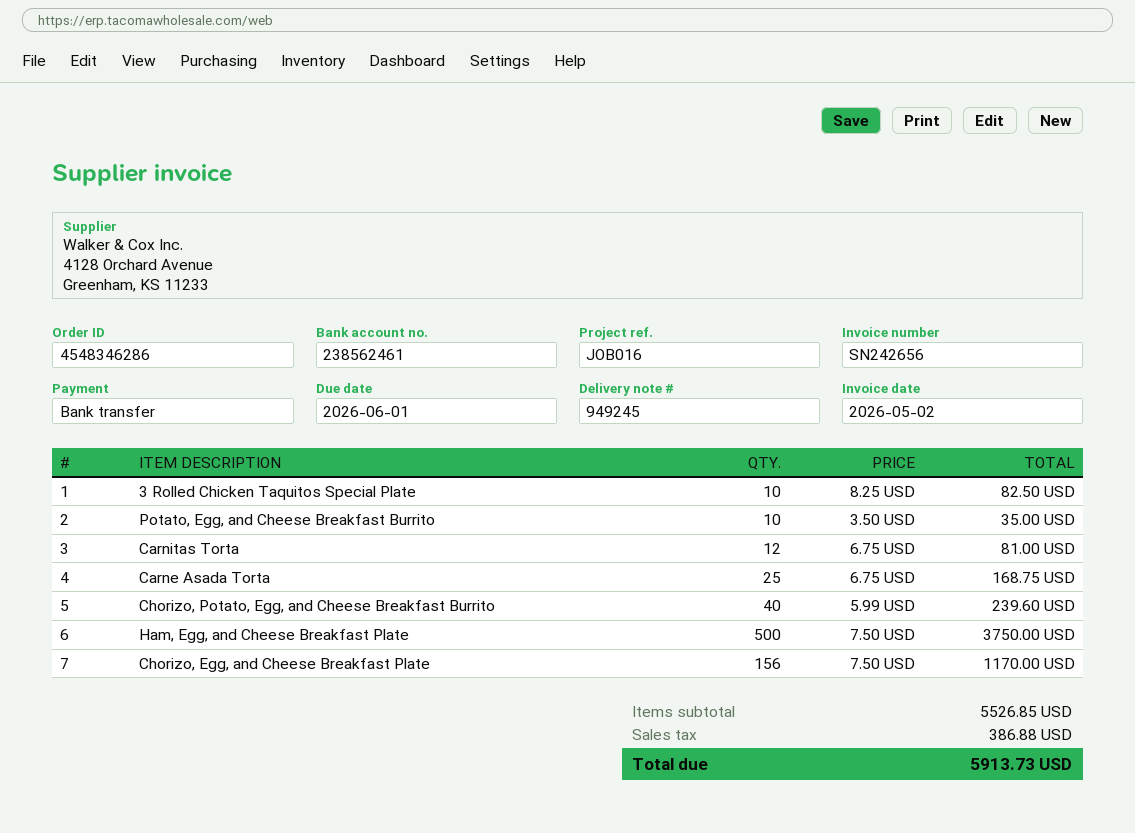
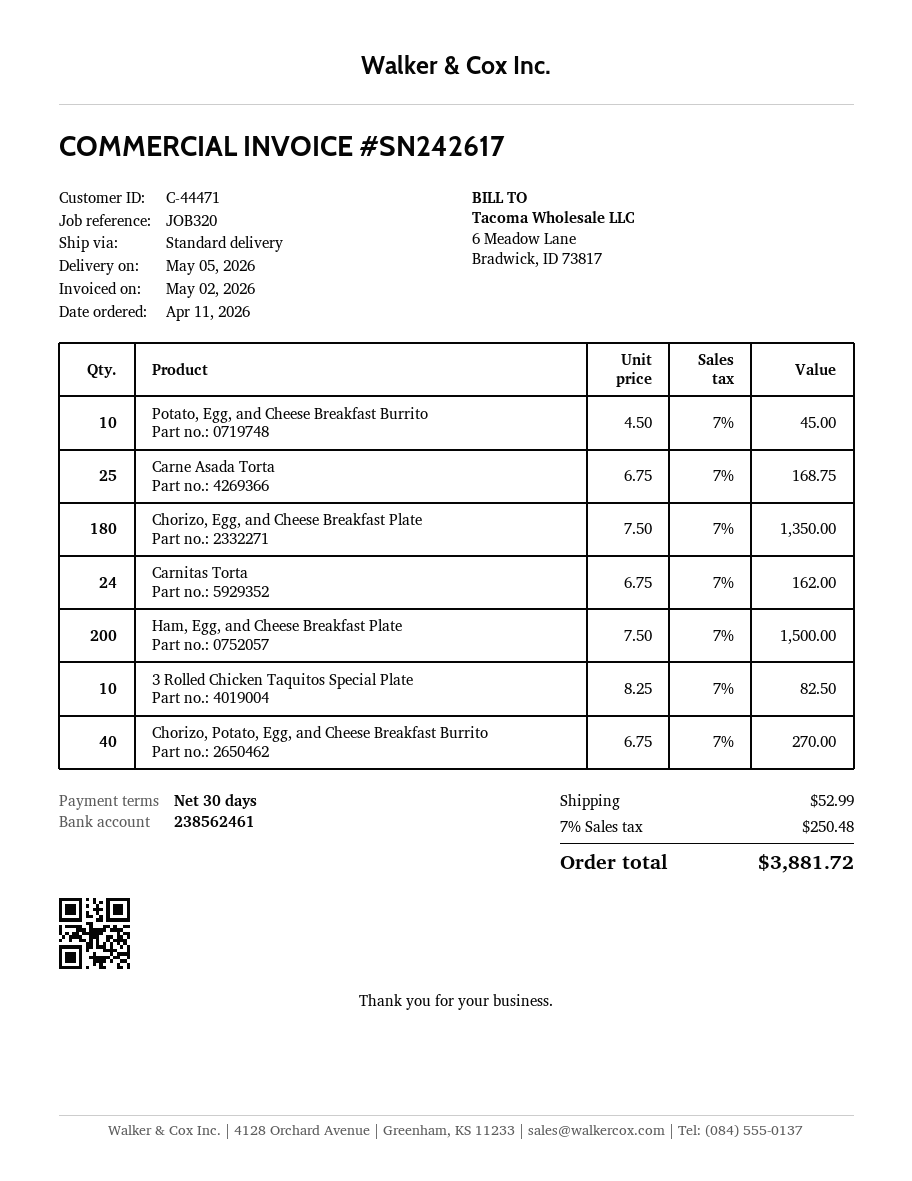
invoice number: SN242656 -> SN242617
reference: JOB016 -> JOB320
Potato, Egg, and Cheese Breakfast Burrito: 10 x 3.50 = 35.00 -> 10 x 4.50 = 45.00
Carnitas Torta: 12 x 6.75 = 81.00 -> 24 x 6.75 = 162.00
Chorizo, Potato, Egg, and Cheese Breakfast Burrito: 40 x 5.99 = 239.60 -> 40 x 6.75 = 270.00
Ham, Egg, and Cheese Breakfast Plate: 500 x 7.50 = 3750.00 -> 200 x 7.50 = 1500.00
Chorizo, Egg, and Cheese Breakfast Plate: 156 x 7.50 = 1170.00 -> 180 x 7.50 = 1350.00
shipping: none -> 52.99
tax: 386.88 -> 250.48
total: 5913.73 -> 3881.72

